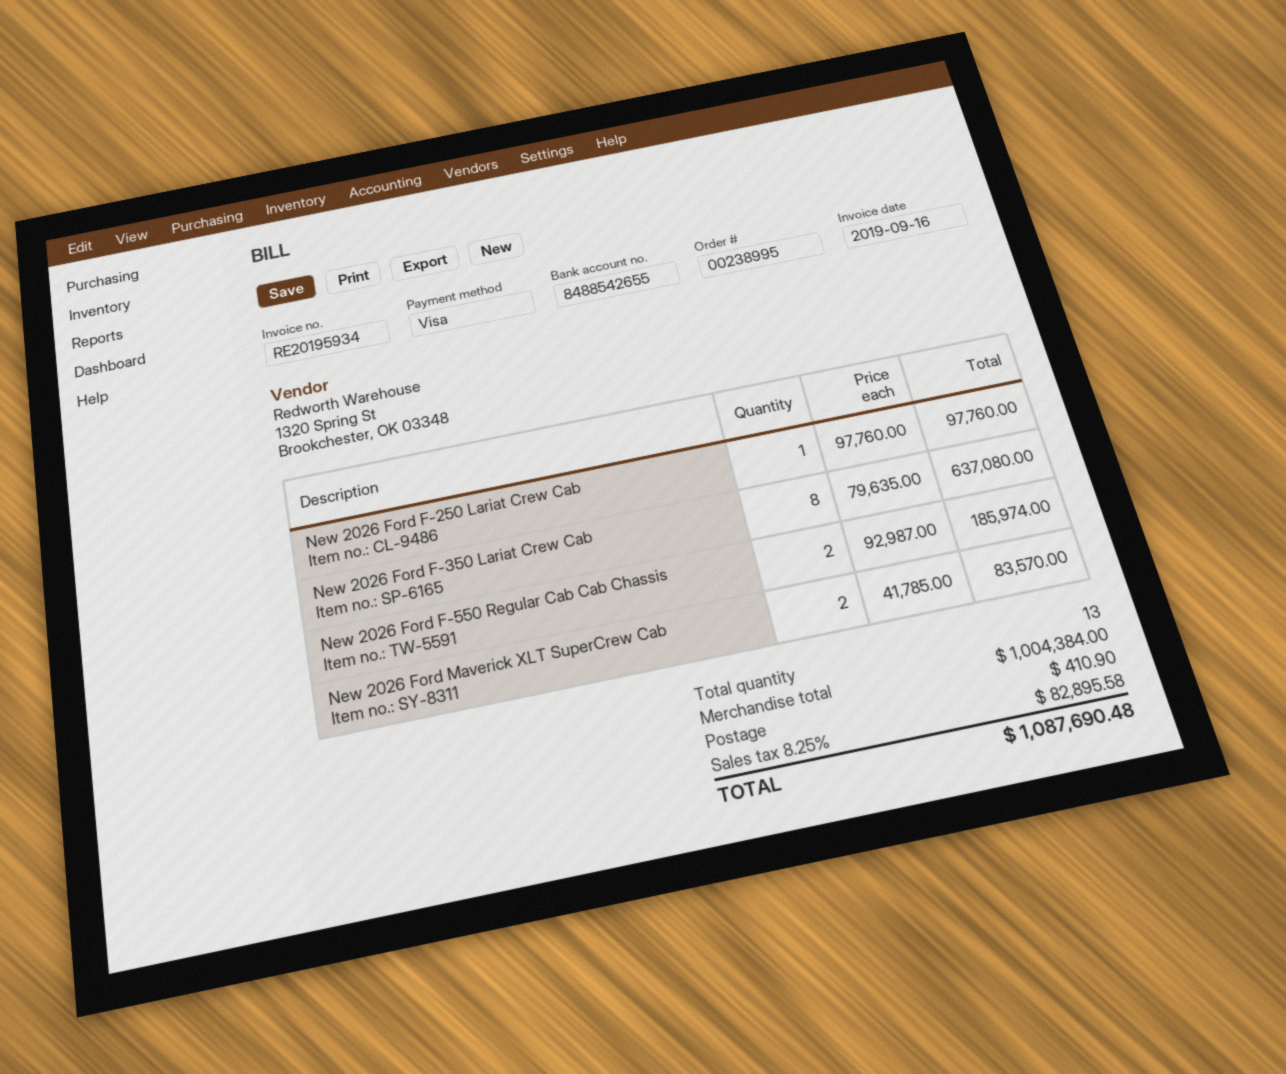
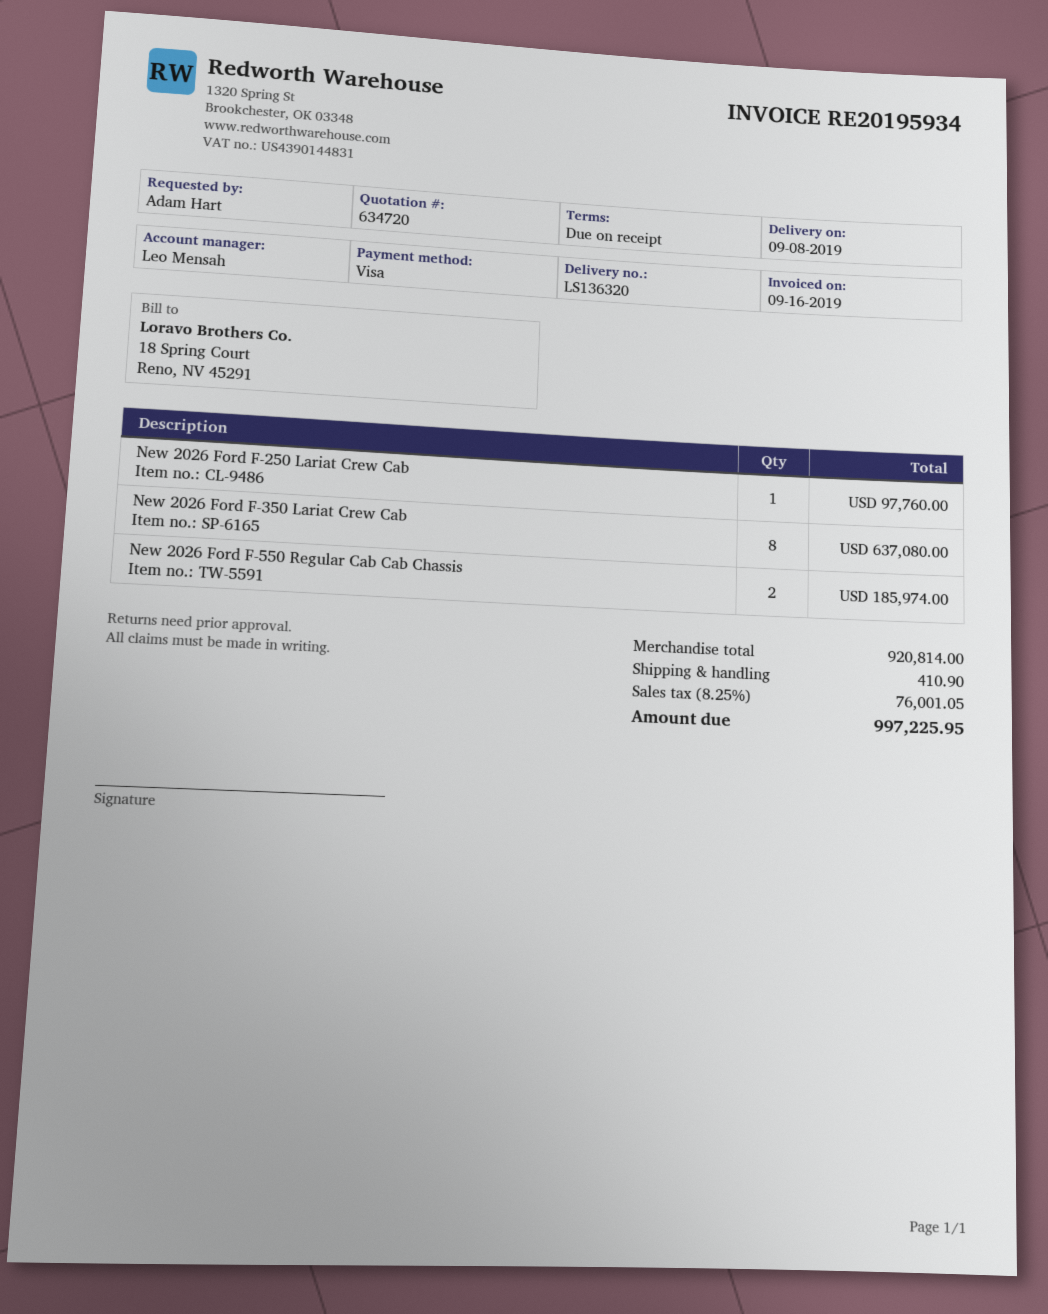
New 2026 Ford Maverick XLT SuperCrew Cab: 2 for 83570.00 -> none
subtotal: 1004384.00 -> 920814.00
tax: 8.25% = 82895.58 -> 8.25% = 76001.05
total: 1087690.48 -> 997225.95

